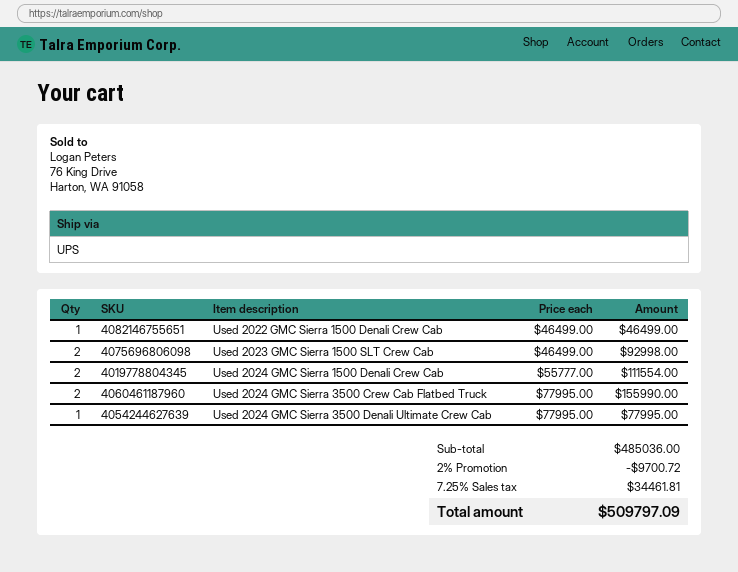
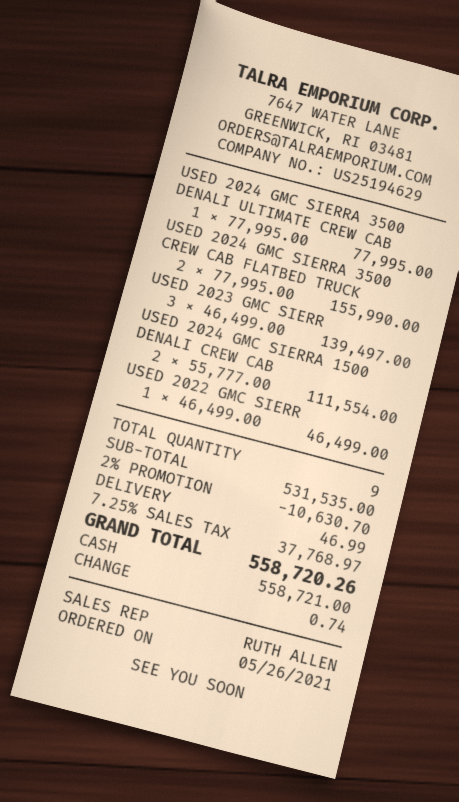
Used 2023 GMC Sierra 1500 SLT Crew Cab: 2 x 46499.00 = 92998.00 -> 3 x 46499.00 = 139497.00
subtotal: 485036.00 -> 531535.00
discount: 2% = 9700.72 -> 2% = 10630.70
shipping: none -> 46.99
tax: 7.25% = 34461.81 -> 7.25% = 37768.97
total: 509797.09 -> 558720.26

